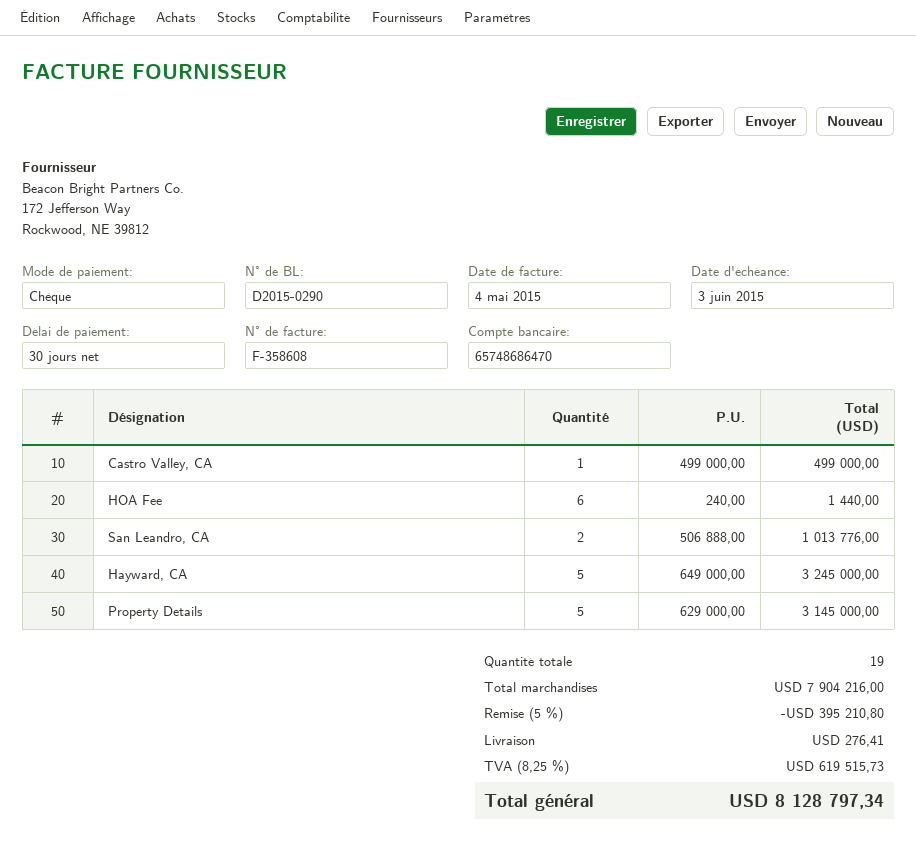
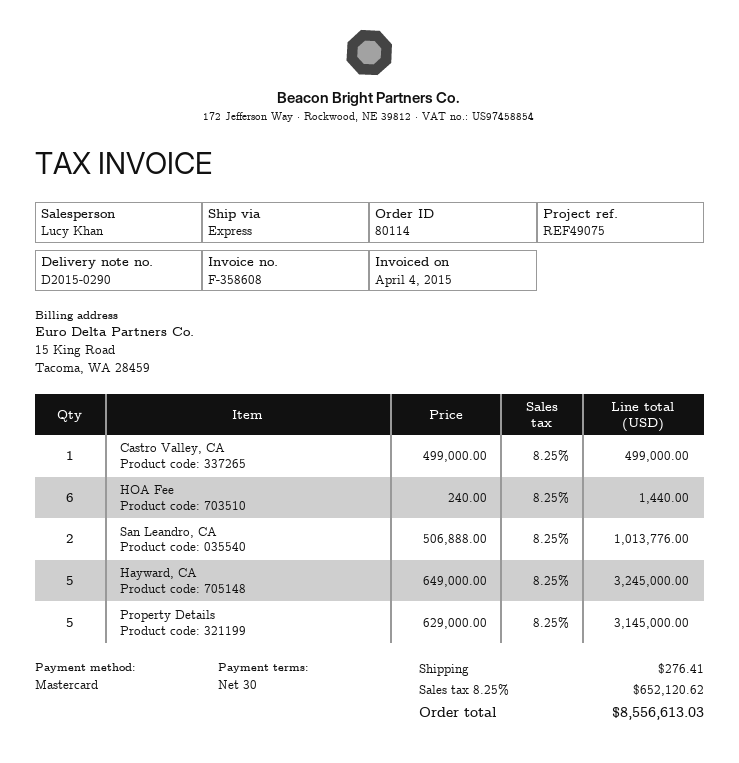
invoice date: 2015-05-04 -> 2015-04-04
payment method: cheque -> Mastercard
discount: 5% = 395210.80 -> none
tax: 8.25% = 619515.73 -> 8.25% = 652120.62
total: 8128797.34 -> 8556613.03

